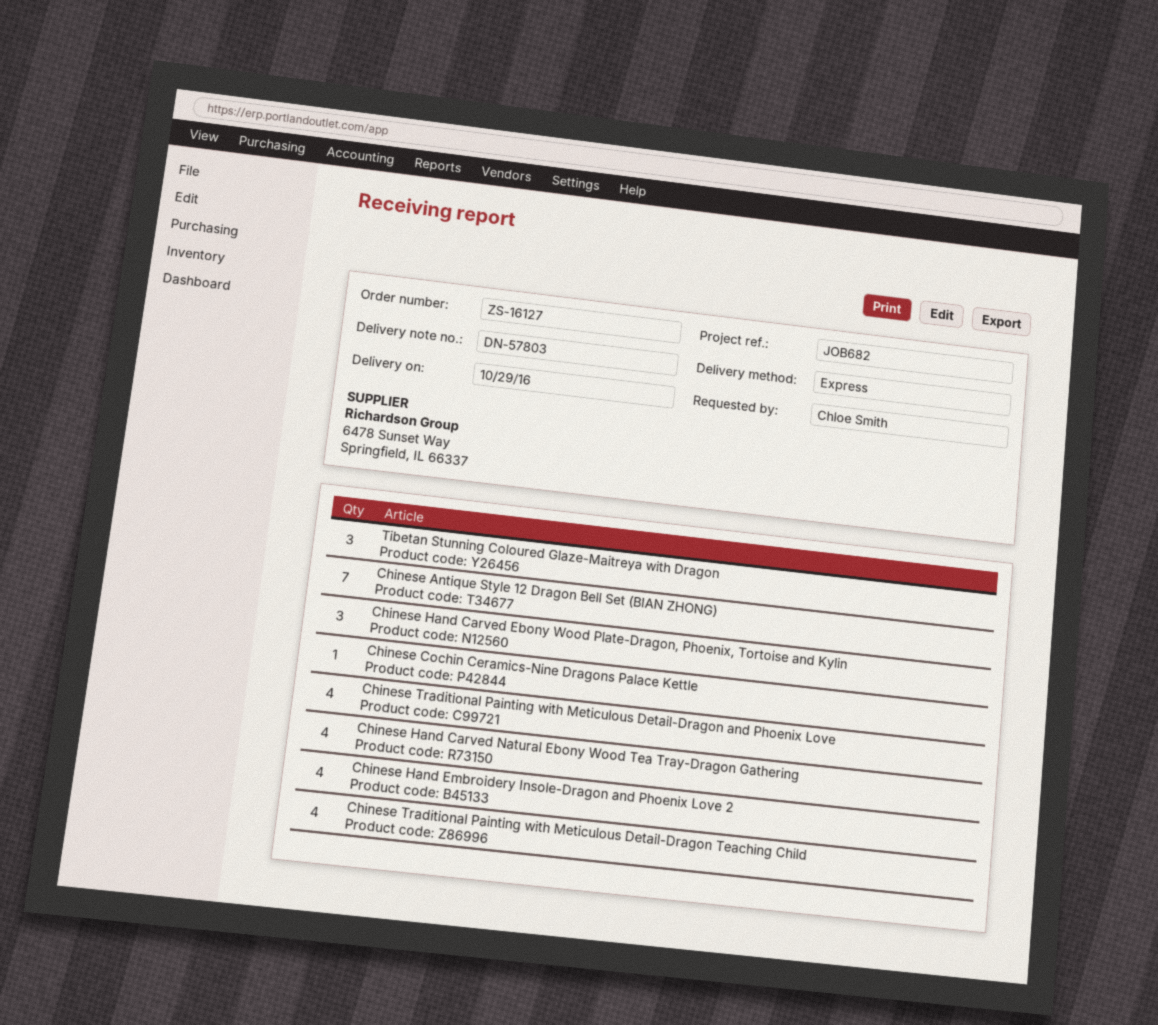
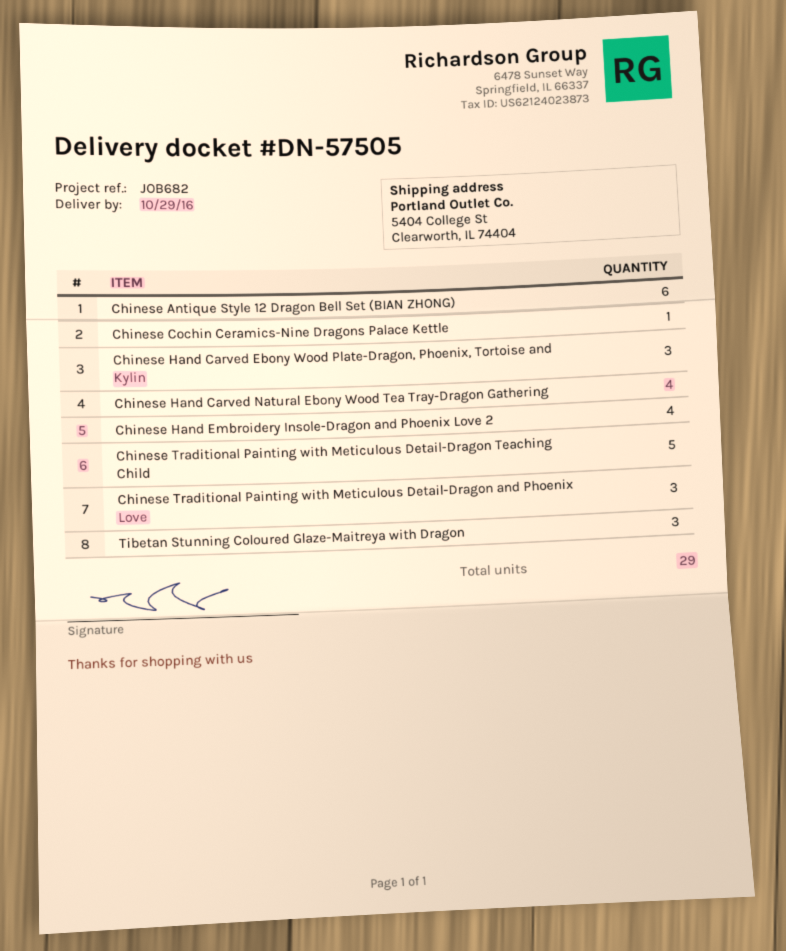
delivery note number: DN-57803 -> DN-57505
Chinese Antique Style 12 Dragon Bell Set (BIAN ZHONG): 7 -> 6
Chinese Traditional Painting with Meticulous Detail-Dragon and Phoenix Love: 4 -> 3
Chinese Traditional Painting with Meticulous Detail-Dragon Teaching Child: 4 -> 5

